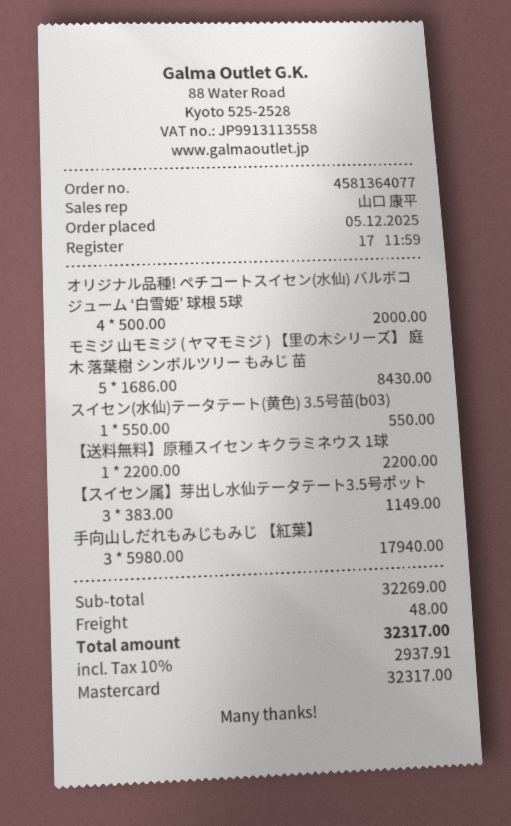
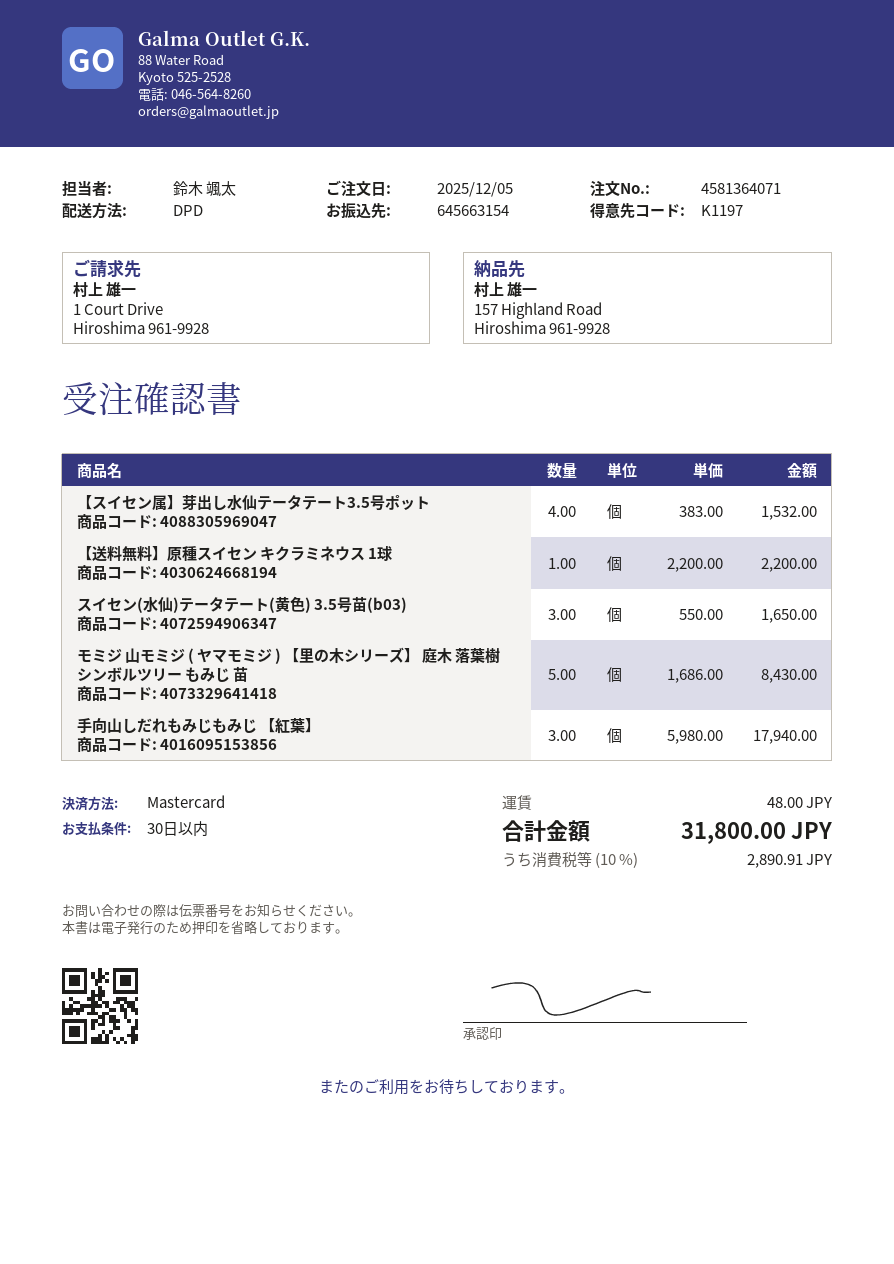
order number: 4581364077 -> 4581364071
sales rep: 山口 康平 -> 鈴木 颯太
オリジナル品種! ペチコートスイセン(水仙) バルボコジューム ‘白雪姫’ 球根 5球: 4 x 500.00 = 2000.00 -> none
スイセン(水仙)テータテート(黄色) 3.5号苗(b03): 1 x 550.00 = 550.00 -> 3 x 550.00 = 1650.00
【スイセン属】芽出し水仙テータテート3.5号ポット: 3 x 383.00 = 1149.00 -> 4 x 383.00 = 1532.00
tax: 10% = 2937.91 -> 10% = 2890.91
total: 32317.00 -> 31800.00

